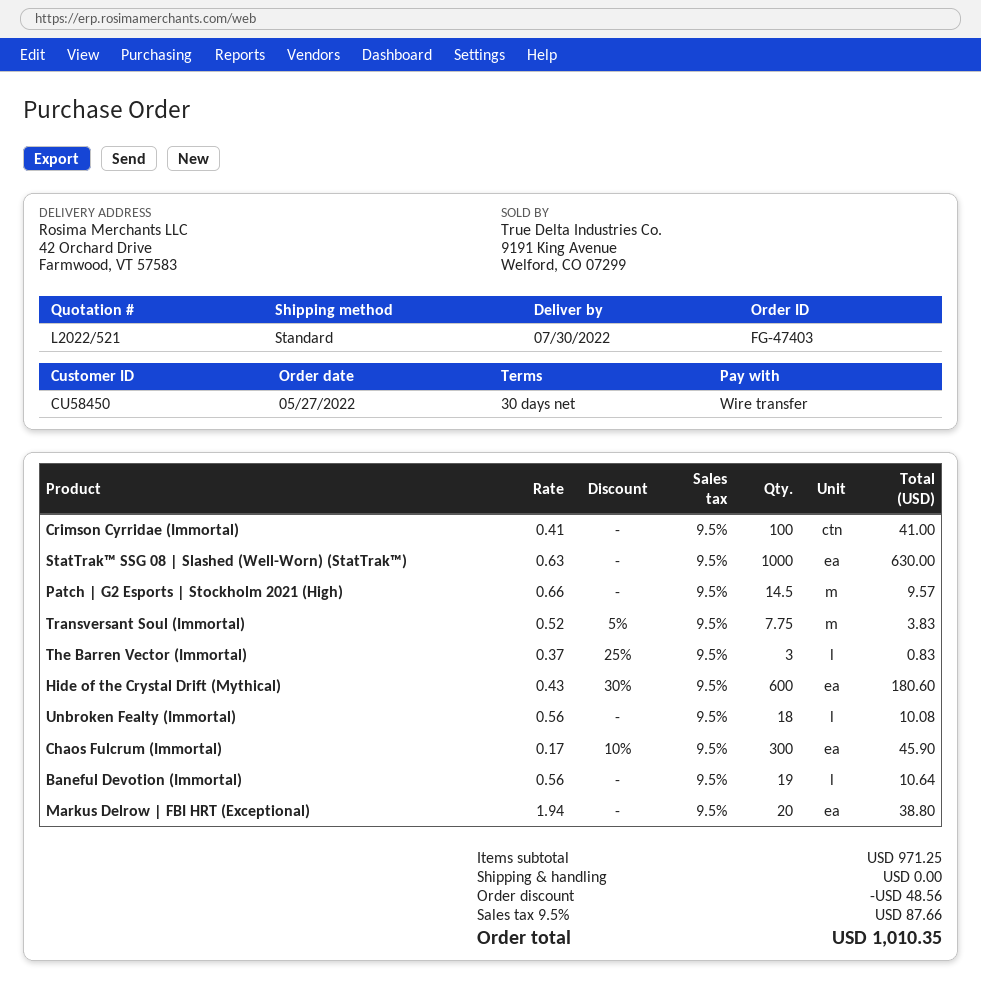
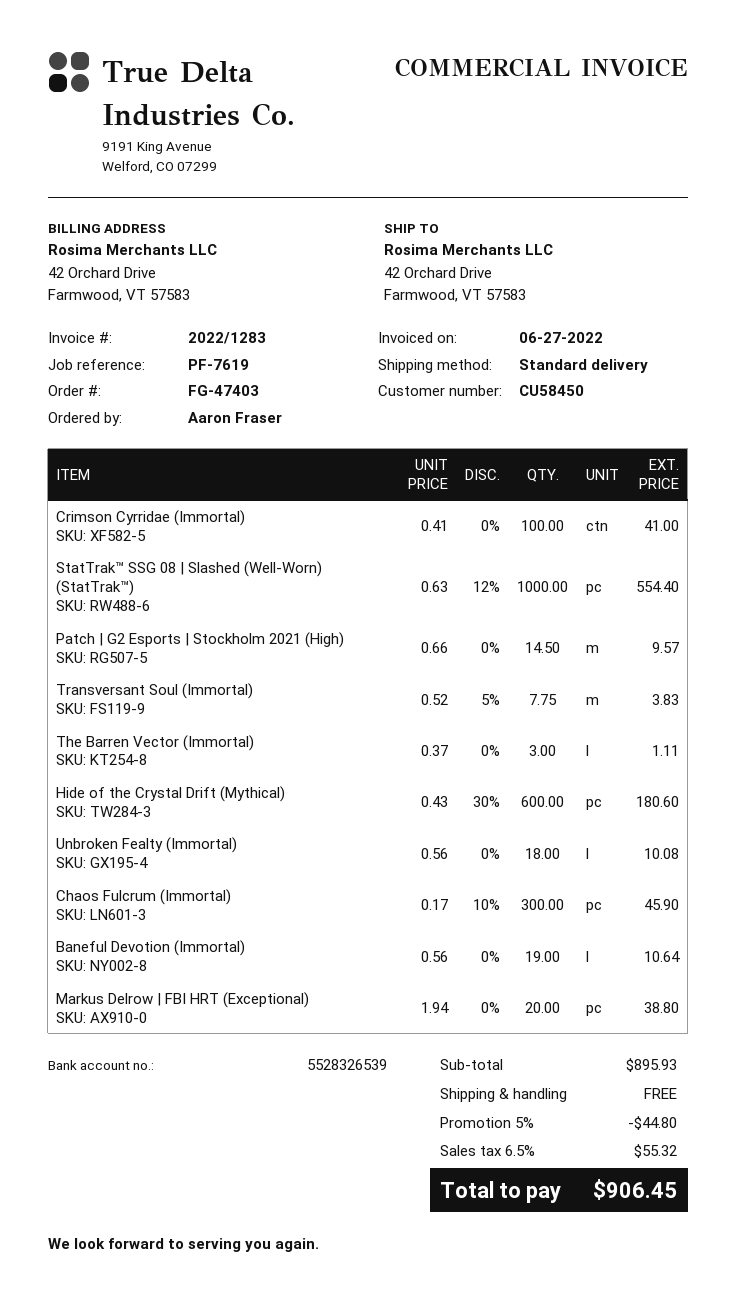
StatTrak™ SSG 08 | Slashed (Well-Worn) (StatTrak™): 1000 x 0.63 = 630.00 -> 1000 x 0.63 - 12% = 554.40
The Barren Vector (Immortal): 3 x 0.37 - 25% = 0.83 -> 3 x 0.37 = 1.11
subtotal: 971.25 -> 895.93
discount: 48.56 -> 44.80
tax: 9.5% = 87.66 -> 6.5% = 55.32
total: 1010.35 -> 906.45

